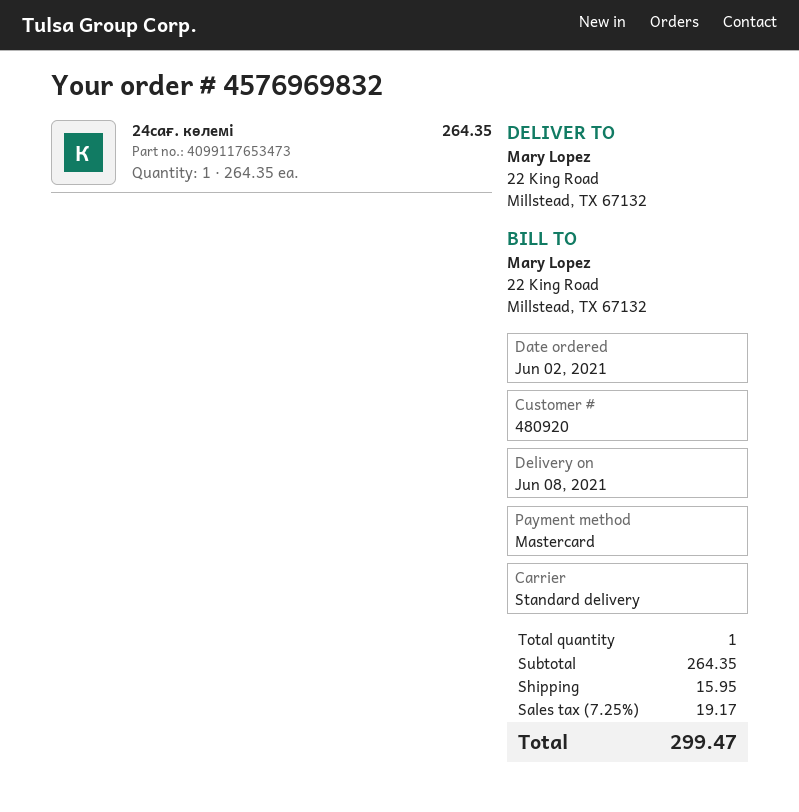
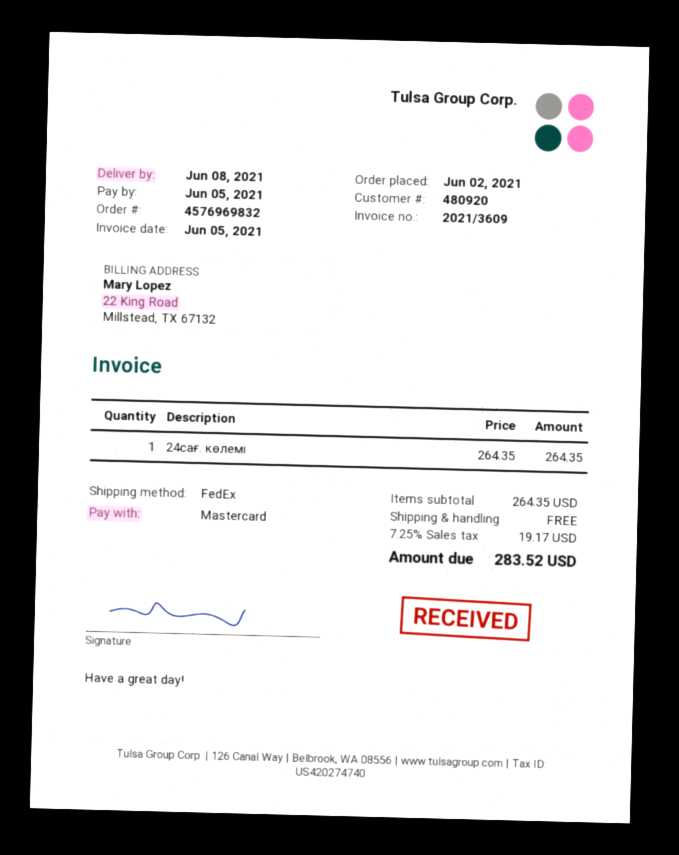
shipping method: standard -> FedEx
shipping: 15.95 -> 0.00
total: 299.47 -> 283.52

